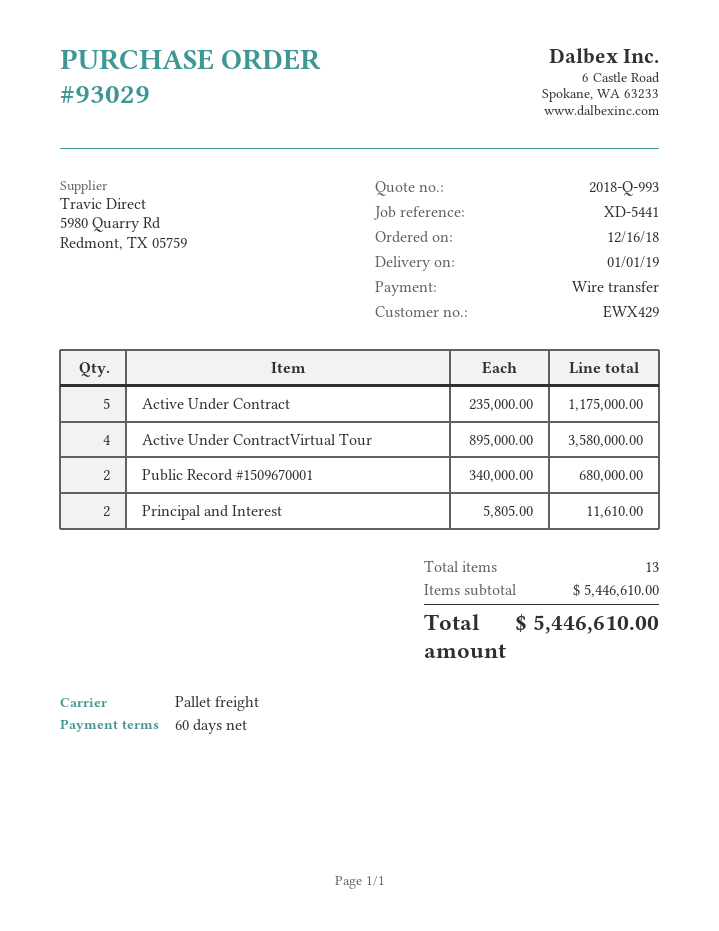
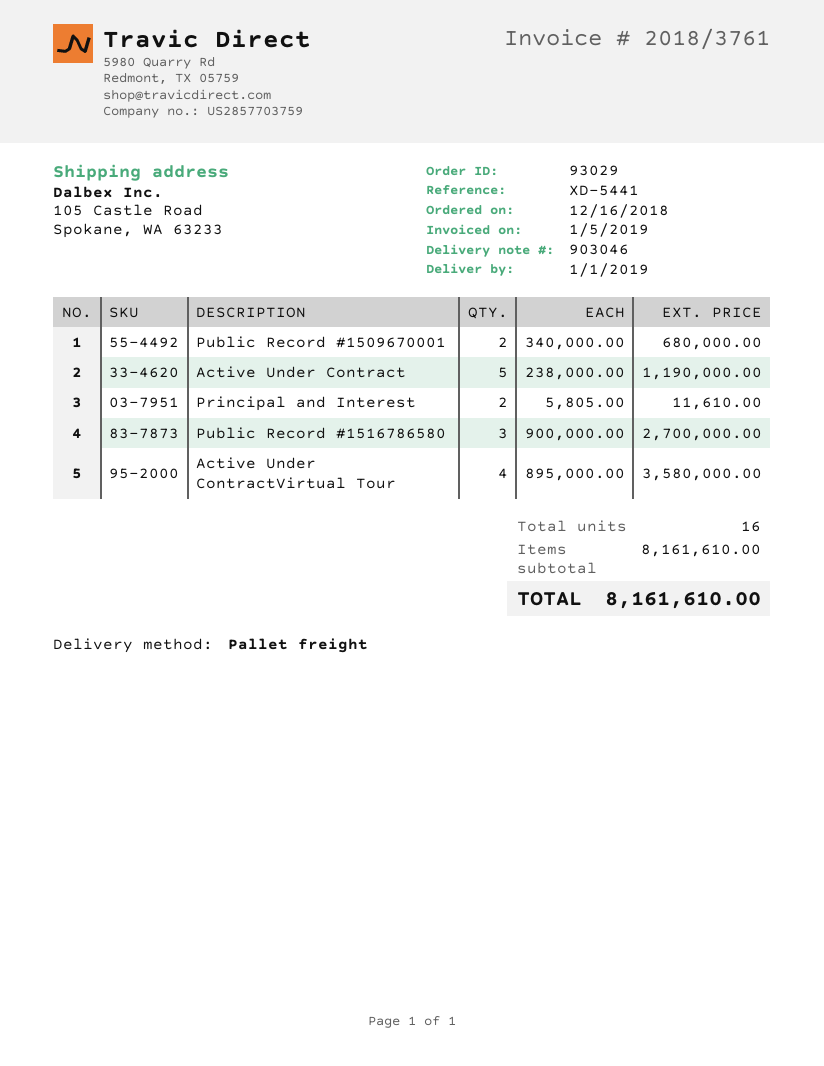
Active Under Contract: 5 x 235000.00 = 1175000.00 -> 5 x 238000.00 = 1190000.00
Public Record #1516786580: none -> 3 x 900000.00 = 2700000.00
total quantity: 13 -> 16
subtotal: 5446610.00 -> 8161610.00
total: 5446610.00 -> 8161610.00

